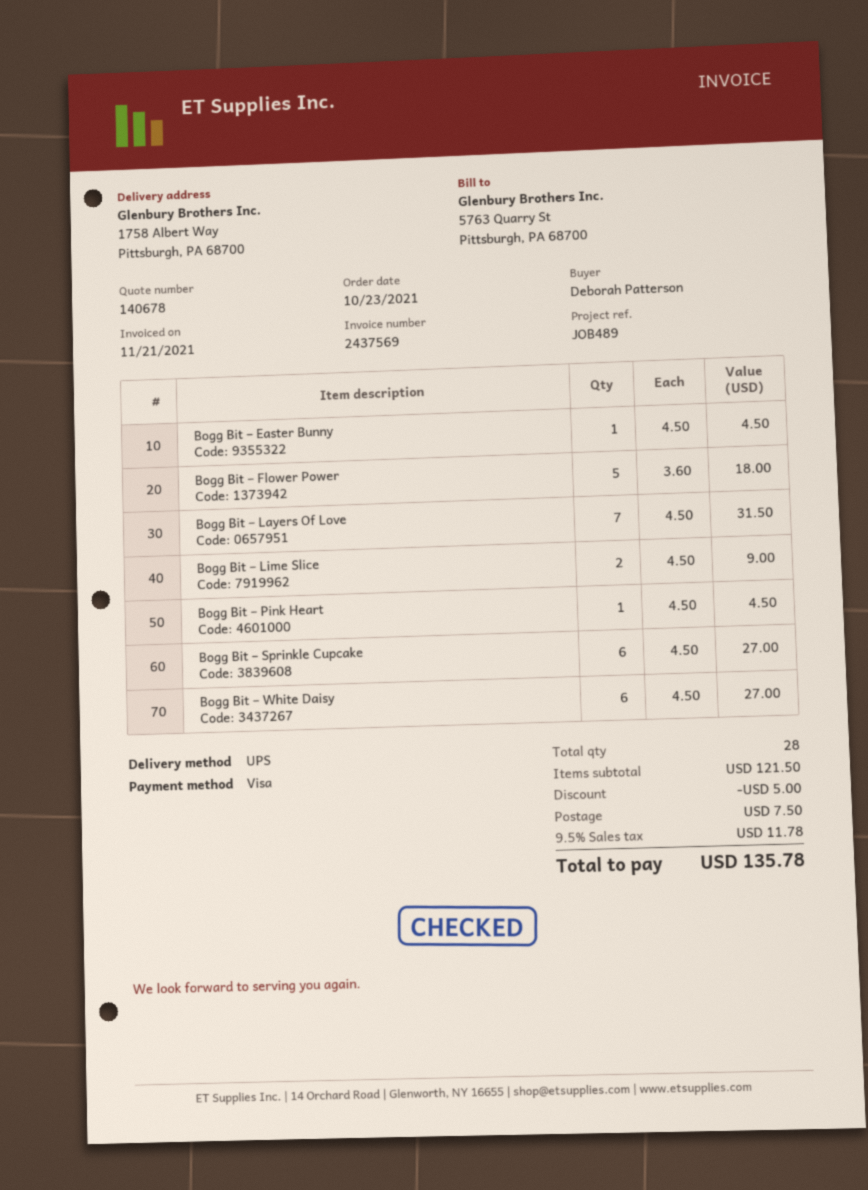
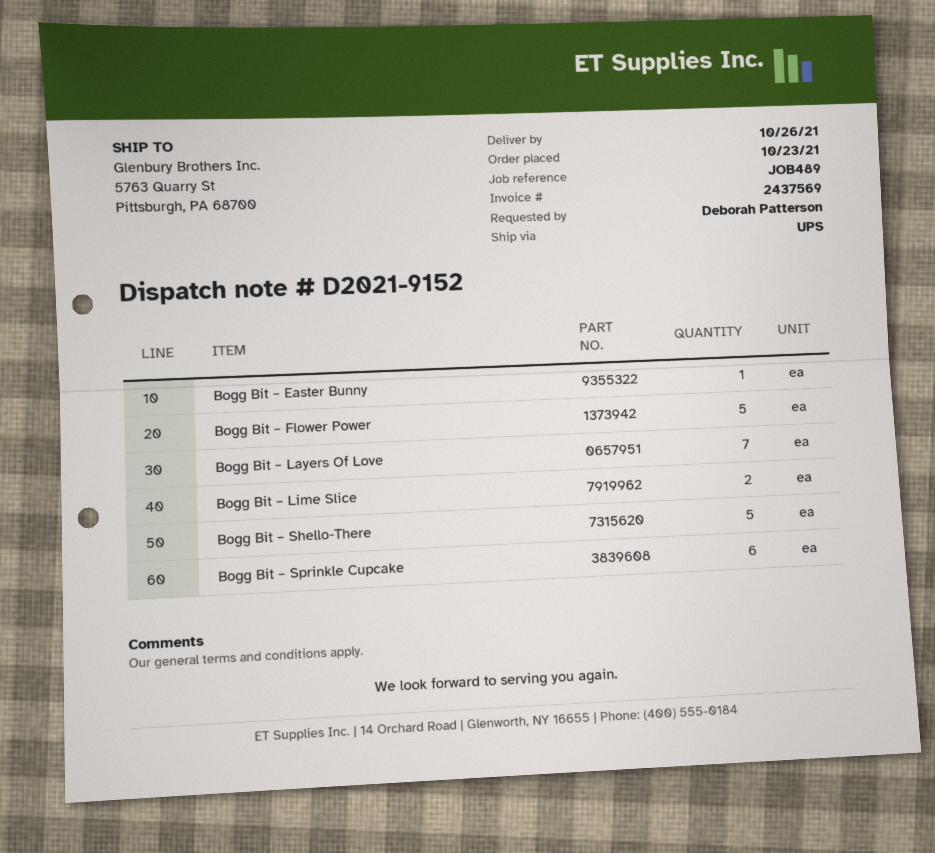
ship to: 1758 Albert Way, Pittsburgh, PA 68700 -> 5763 Quarry St, Pittsburgh, PA 68700
Bogg Bit – Pink Heart: 1 -> none
Bogg Bit – White Daisy: 6 -> none
Bogg Bit – Shello-There: none -> 5

